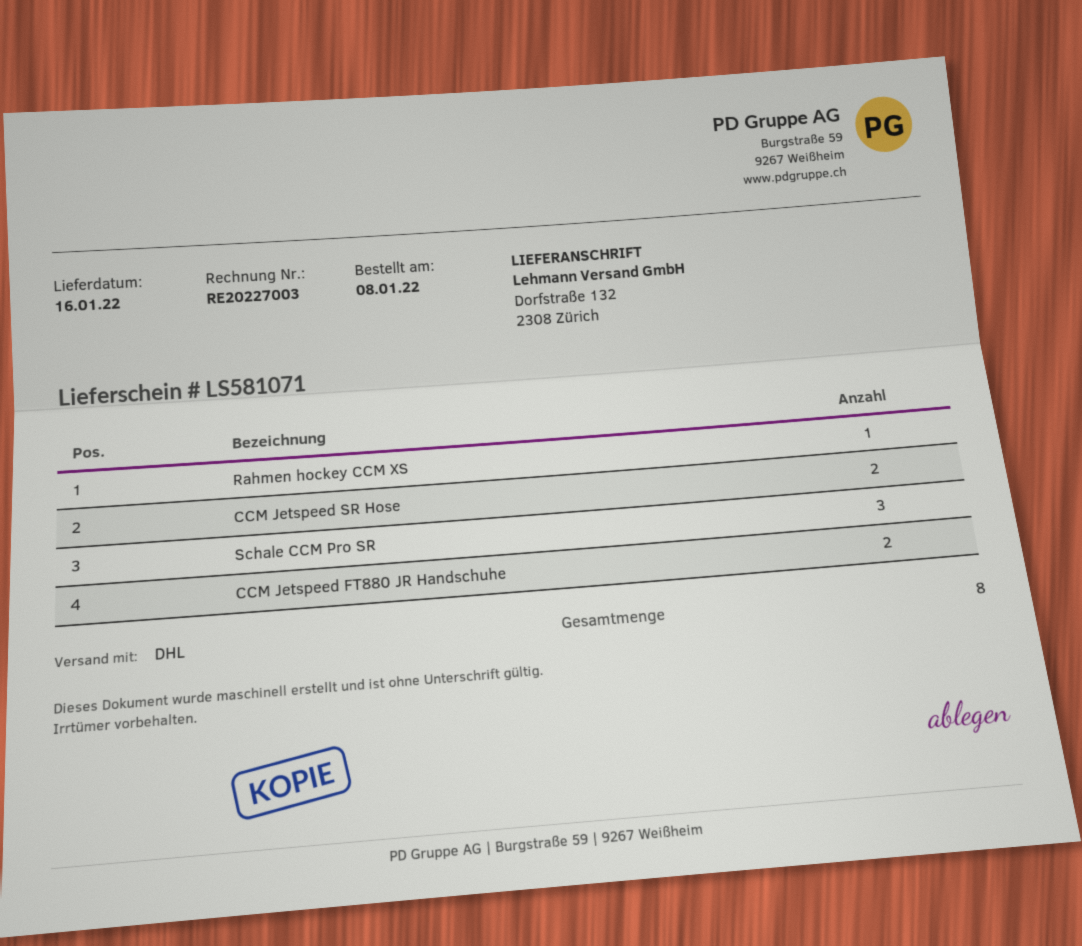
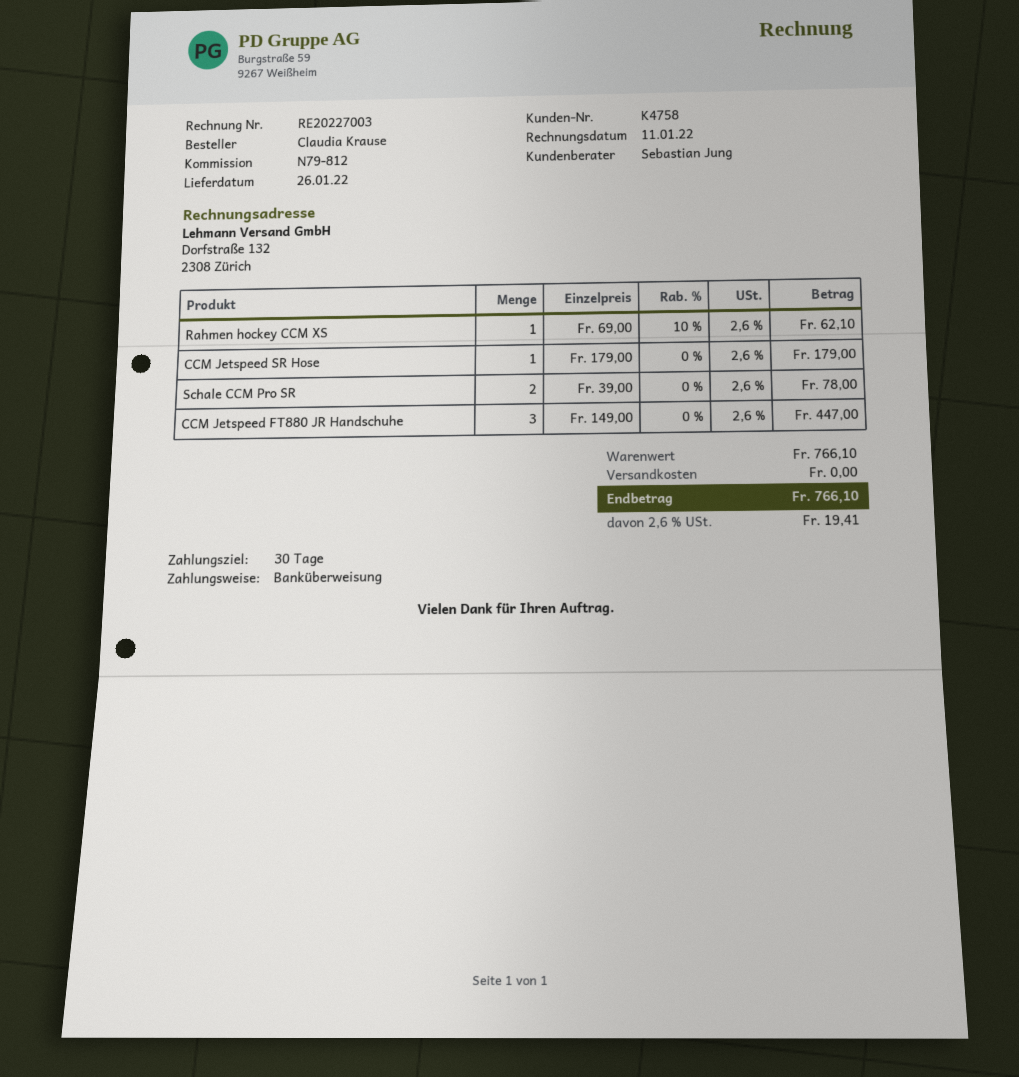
delivery date: 2022-01-16 -> 2022-01-26
CCM Jetspeed SR Hose: 2 -> 1
Schale CCM Pro SR: 3 -> 2
CCM Jetspeed FT880 JR Handschuhe: 2 -> 3

